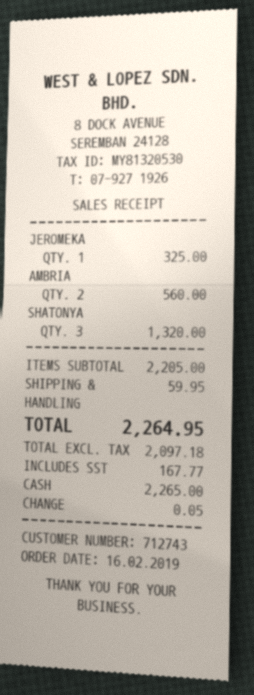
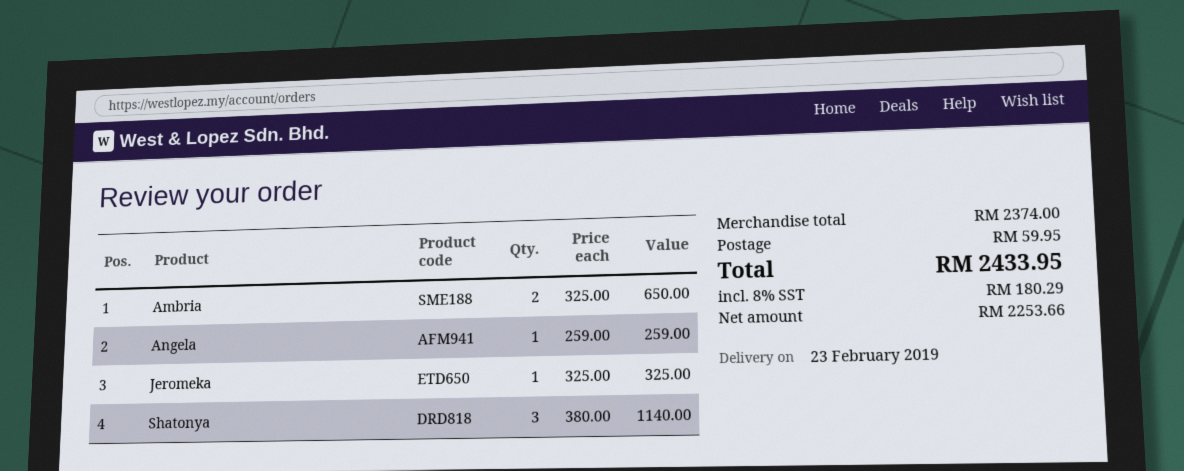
AMBRIA: 2 for 560.00 -> 2 for 650.00
SHATONYA: 3 for 1320.00 -> 3 for 1140.00
Angela: none -> 1 for 259.00
subtotal: 2205.00 -> 2374.00
net: 2097.18 -> 2253.66
tax: 167.77 -> 180.29
total: 2264.95 -> 2433.95

